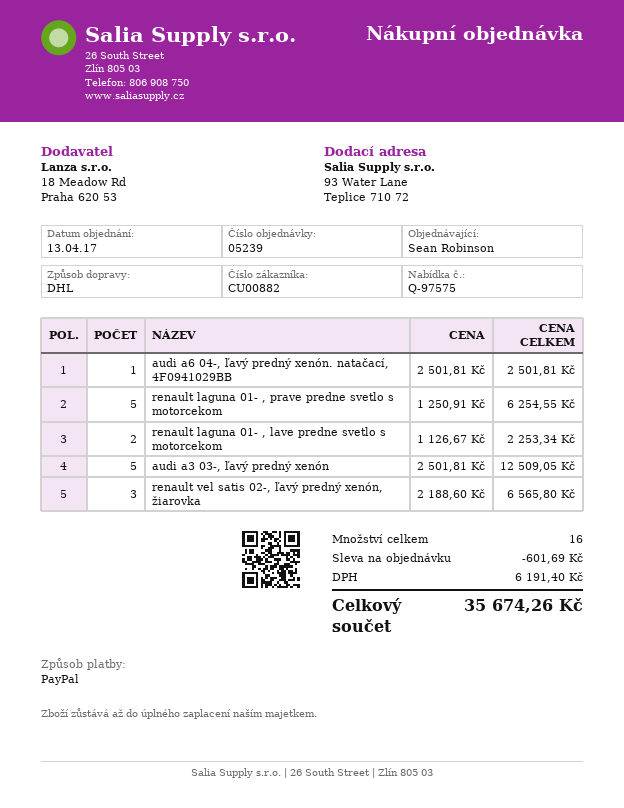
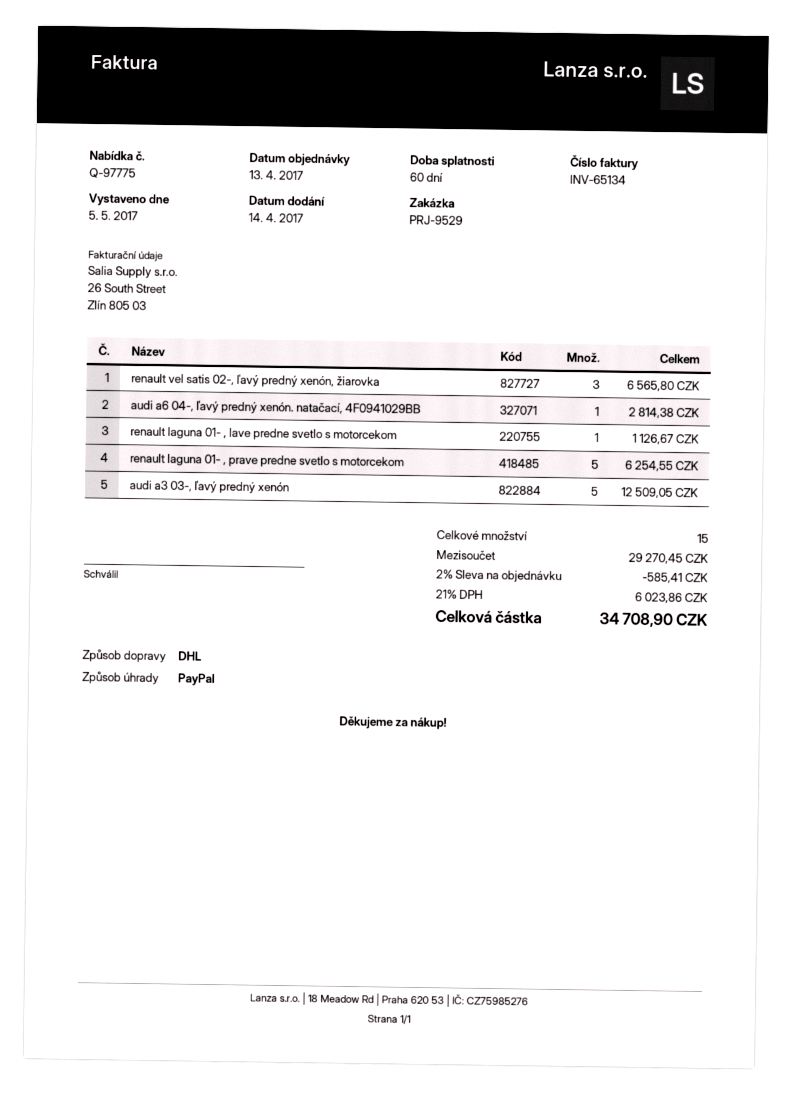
quote number: Q-97575 -> Q-97775
audi a6 04-, ľavý predný xenón. natačací, 4F0941029BB: 1 for 2501.81 -> 1 for 2814.38
renault laguna 01- , lave predne svetlo s motorcekom: 2 for 2253.34 -> 1 for 1126.67
total quantity: 16 -> 15
discount: 601.69 -> 585.41
tax: 6191.40 -> 6023.86
total: 35674.26 -> 34708.90

